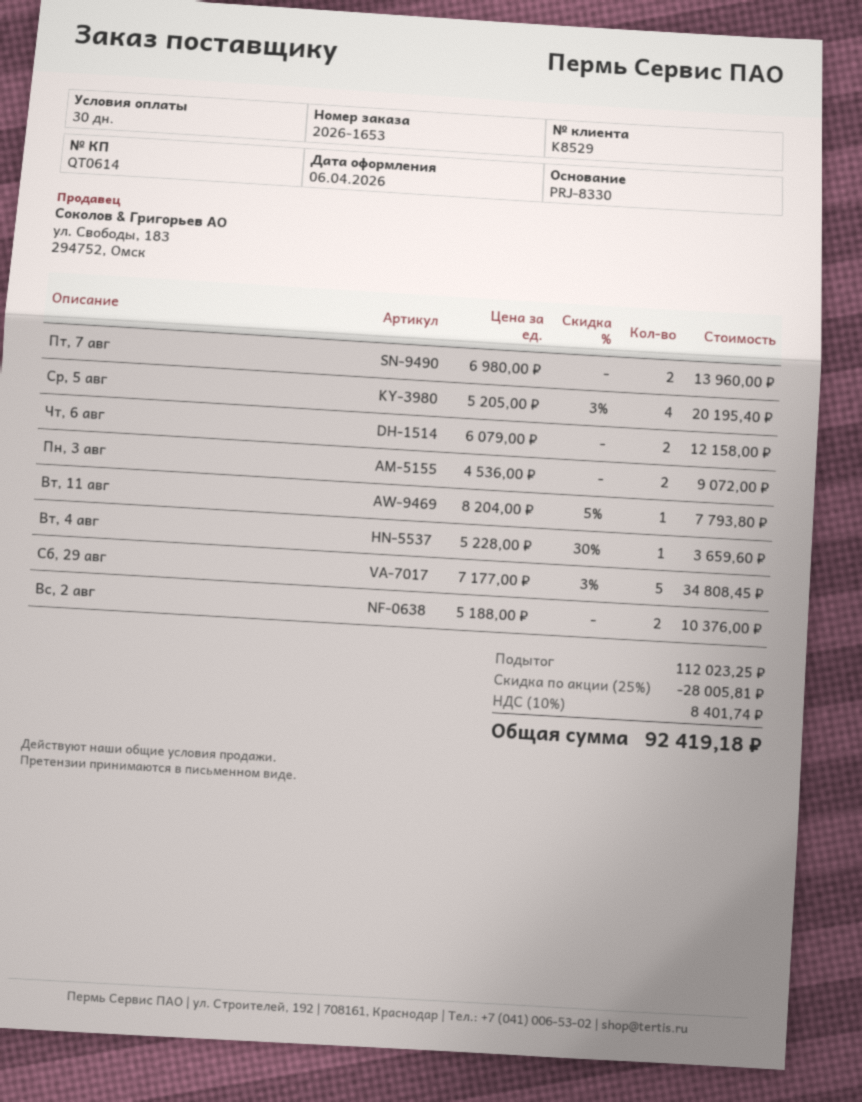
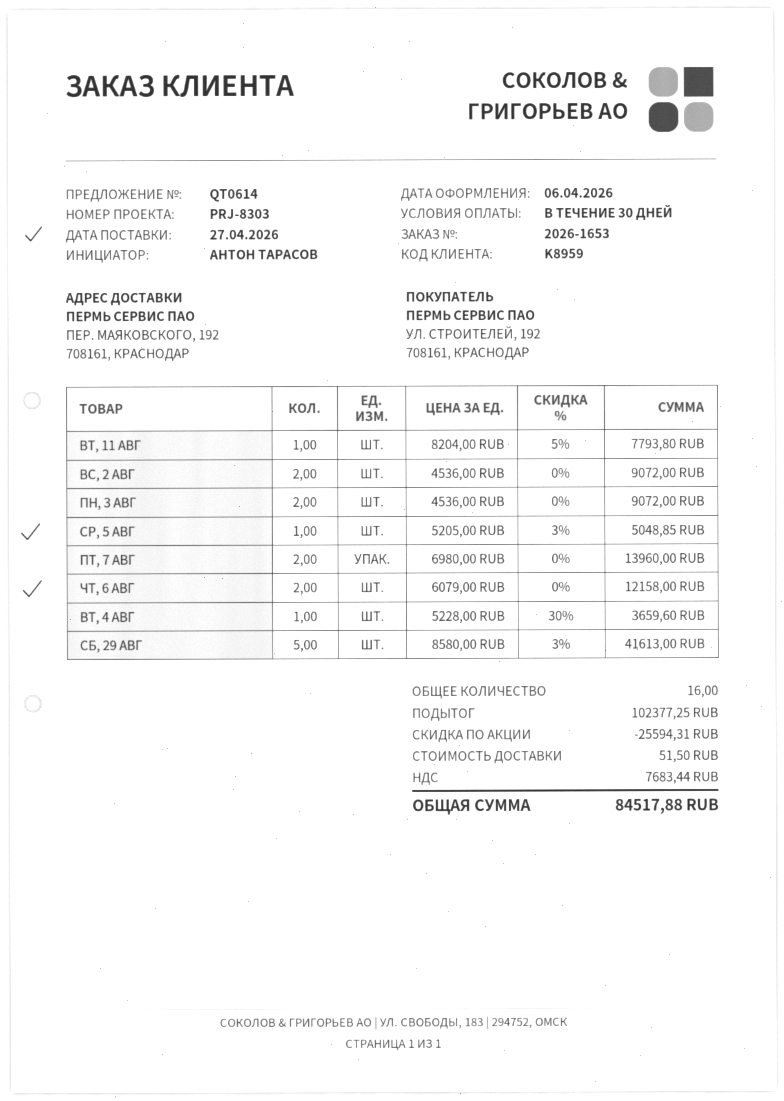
customer number: K8529 -> K8959
reference: PRJ-8330 -> PRJ-8303
Ср, 5 авг: 4 x 5205.00 - 3% = 20195.40 -> 1 x 5205.00 - 3% = 5048.85
Сб, 29 авг: 5 x 7177.00 - 3% = 34808.45 -> 5 x 8580.00 - 3% = 41613.00
Вс, 2 авг: 2 x 5188.00 = 10376.00 -> 2 x 4536.00 = 9072.00
subtotal: 112023.25 -> 102377.25
discount: 28005.81 -> 25594.31
shipping: none -> 51.50
tax: 8401.74 -> 7683.44
total: 92419.18 -> 84517.88

